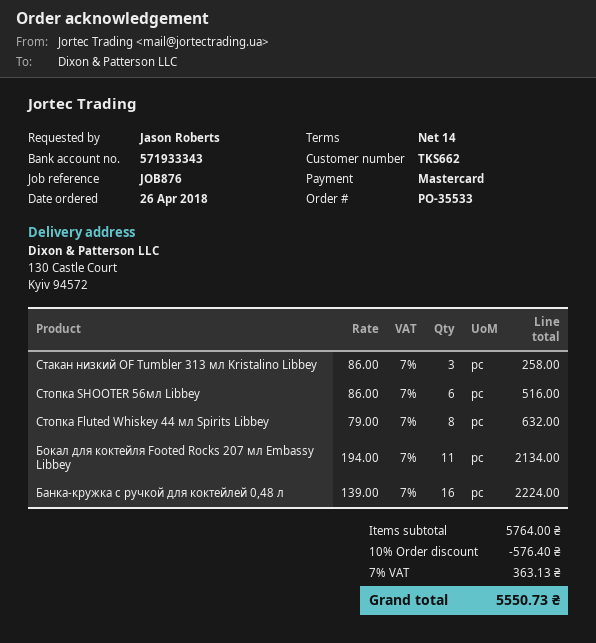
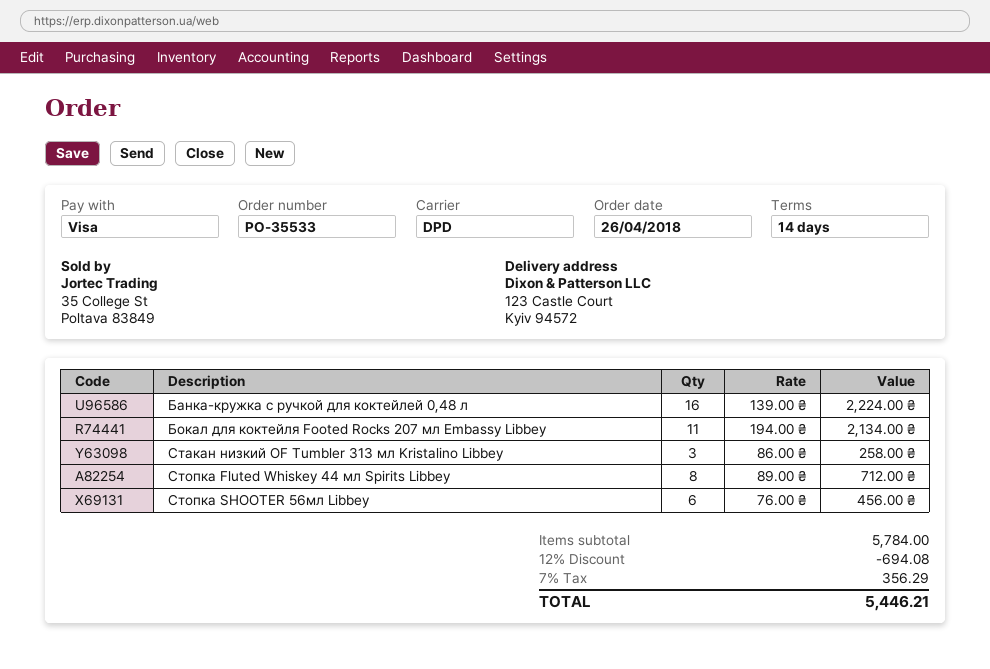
payment method: Mastercard -> Visa
ship to: 130 Castle Court, Kyiv 94572 -> 123 Castle Court, Kyiv 94572
Стопка SHOOTER 56мл Libbey: 6 x 86.00 = 516.00 -> 6 x 76.00 = 456.00
Стопка Fluted Whiskey 44 мл Spirits Libbey: 8 x 79.00 = 632.00 -> 8 x 89.00 = 712.00
subtotal: 5764.00 -> 5784.00
discount: 10% = 576.40 -> 12% = 694.08
tax: 7% = 363.13 -> 7% = 356.29
total: 5550.73 -> 5446.21

